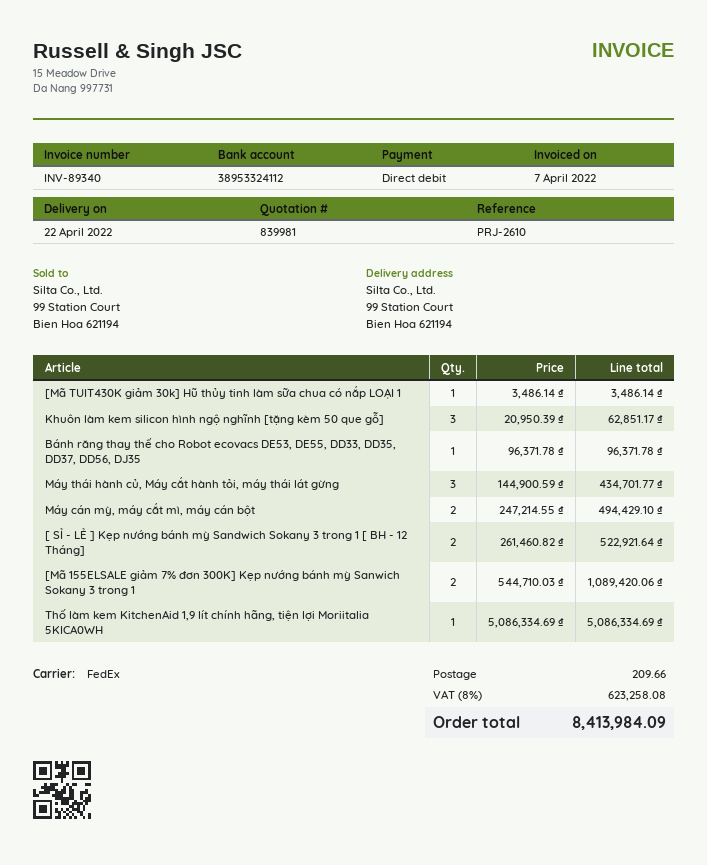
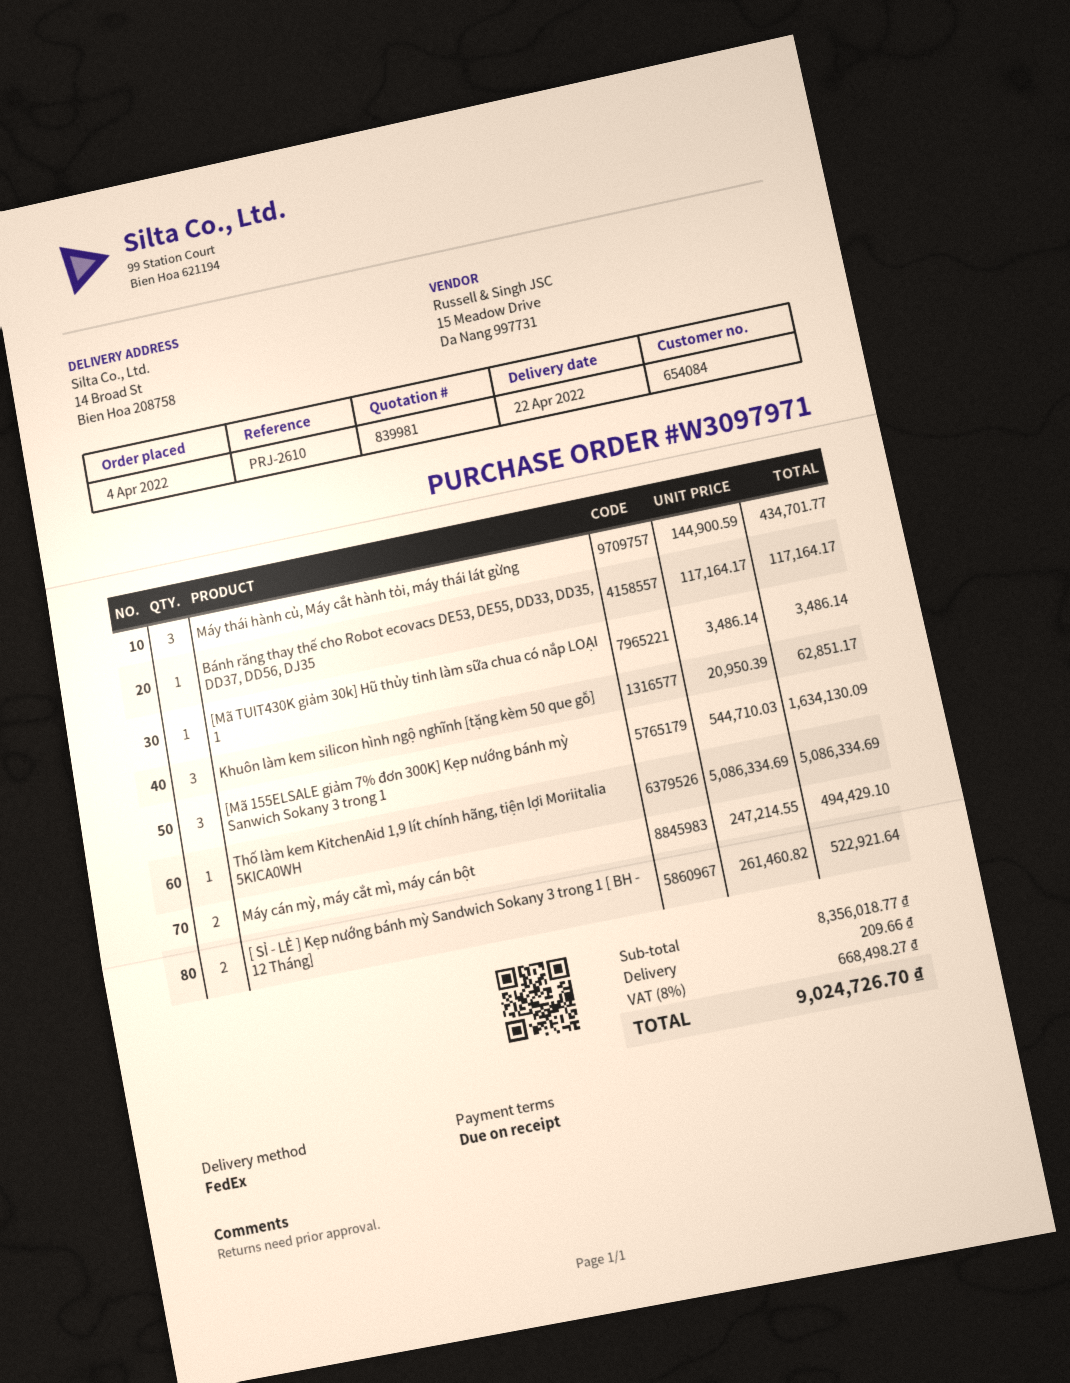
ship to: 99 Station Court, Bien Hoa 621194 -> 14 Broad St, Bien Hoa 208758
Bánh răng thay thế cho Robot ecovacs DE53, DE55, DD33, DD35, DD37, DD56, DJ35: 1 x 96371.78 = 96371.78 -> 1 x 117164.17 = 117164.17
[Mã 155ELSALE giảm 7% đơn 300K] Kẹp nướng bánh mỳ Sanwich Sokany 3 trong 1: 2 x 544710.03 = 1089420.06 -> 3 x 544710.03 = 1634130.09
tax: 8% = 623258.08 -> 8% = 668498.27
total: 8413984.09 -> 9024726.70

